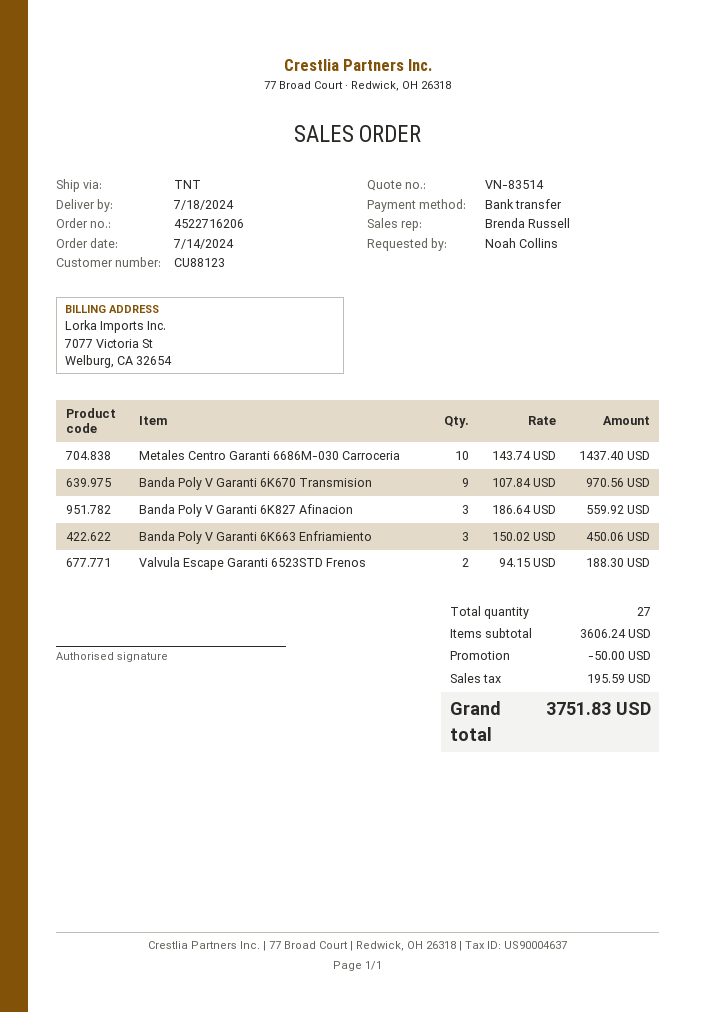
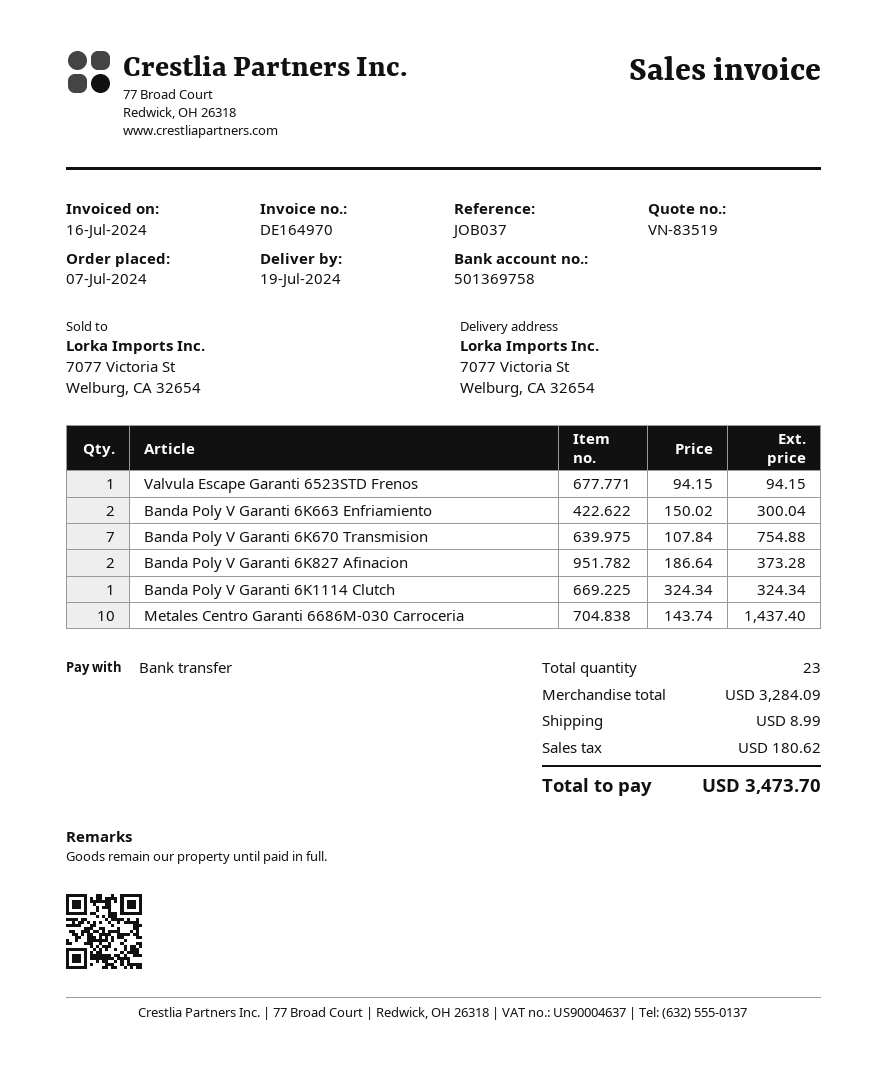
quote number: VN-83514 -> VN-83519
order date: 2024-07-14 -> 2024-07-07
delivery date: 2024-07-18 -> 2024-07-19
Banda Poly V Garanti 6K670 Transmision: 9 x 107.84 = 970.56 -> 7 x 107.84 = 754.88
Banda Poly V Garanti 6K827 Afinacion: 3 x 186.64 = 559.92 -> 2 x 186.64 = 373.28
Banda Poly V Garanti 6K663 Enfriamiento: 3 x 150.02 = 450.06 -> 2 x 150.02 = 300.04
Valvula Escape Garanti 6523STD Frenos: 2 x 94.15 = 188.30 -> 1 x 94.15 = 94.15
Banda Poly V Garanti 6K1114 Clutch: none -> 1 x 324.34 = 324.34
total quantity: 27 -> 23
subtotal: 3606.24 -> 3284.09
discount: 50.00 -> none
shipping: none -> 8.99
tax: 195.59 -> 180.62
total: 3751.83 -> 3473.70

